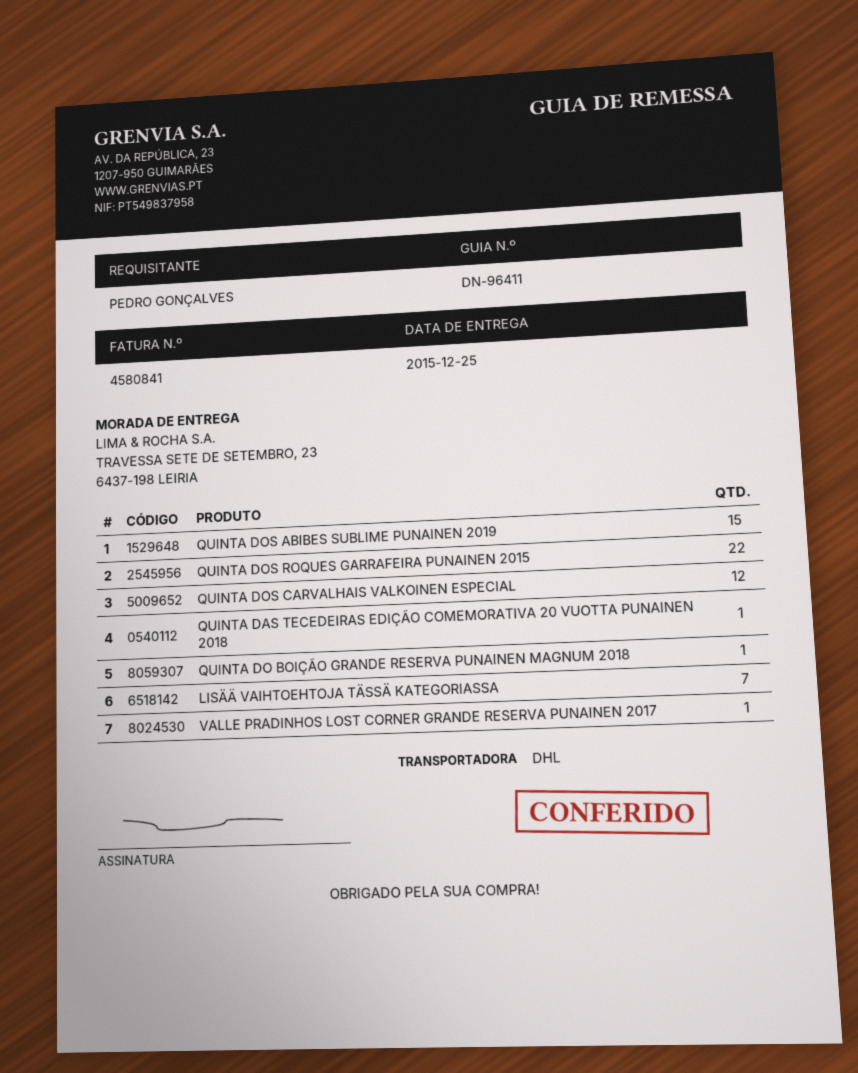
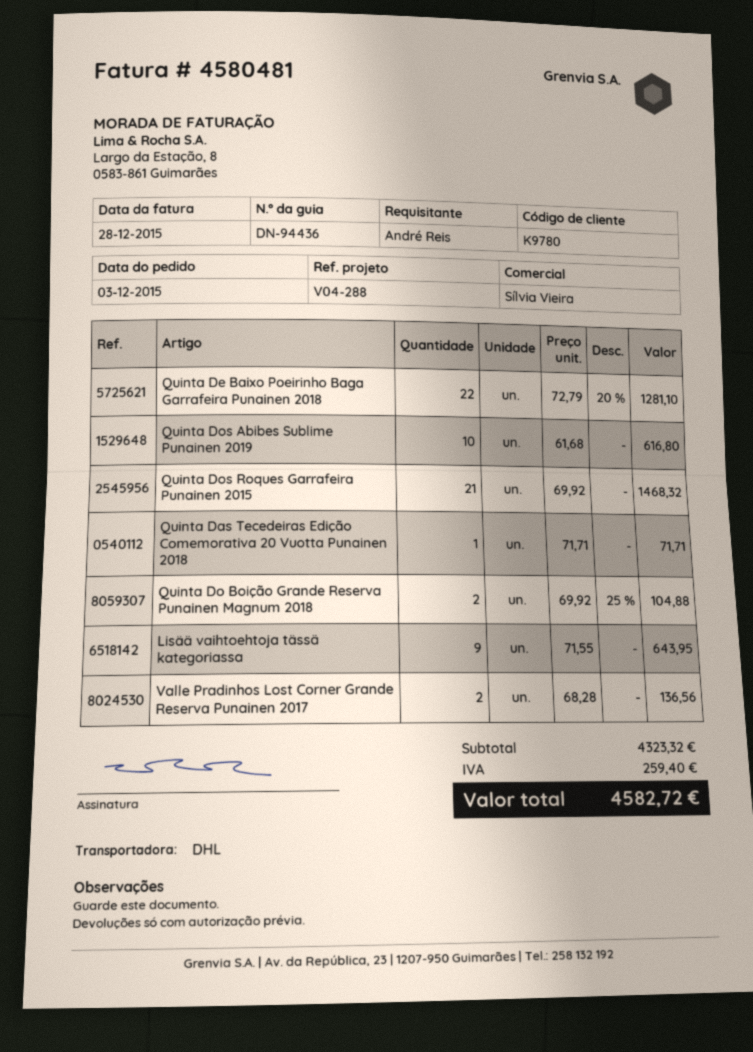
delivery note number: DN-96411 -> DN-94436
invoice number: 4580841 -> 4580481
ordered by: PEDRO GONÇALVES -> André Reis
QUINTA DOS ABIBES SUBLIME PUNAINEN 2019: 15 -> 10
QUINTA DOS ROQUES GARRAFEIRA PUNAINEN 2015: 22 -> 21
QUINTA DOS CARVALHAIS VALKOINEN ESPECIAL: 12 -> none
QUINTA DO BOIÇÃO GRANDE RESERVA PUNAINEN MAGNUM 2018: 1 -> 2
LISÄÄ VAIHTOEHTOJA TÄSSÄ KATEGORIASSA: 7 -> 9
VALLE PRADINHOS LOST CORNER GRANDE RESERVA PUNAINEN 2017: 1 -> 2
Quinta De Baixo Poeirinho Baga Garrafeira Punainen 2018: none -> 22

